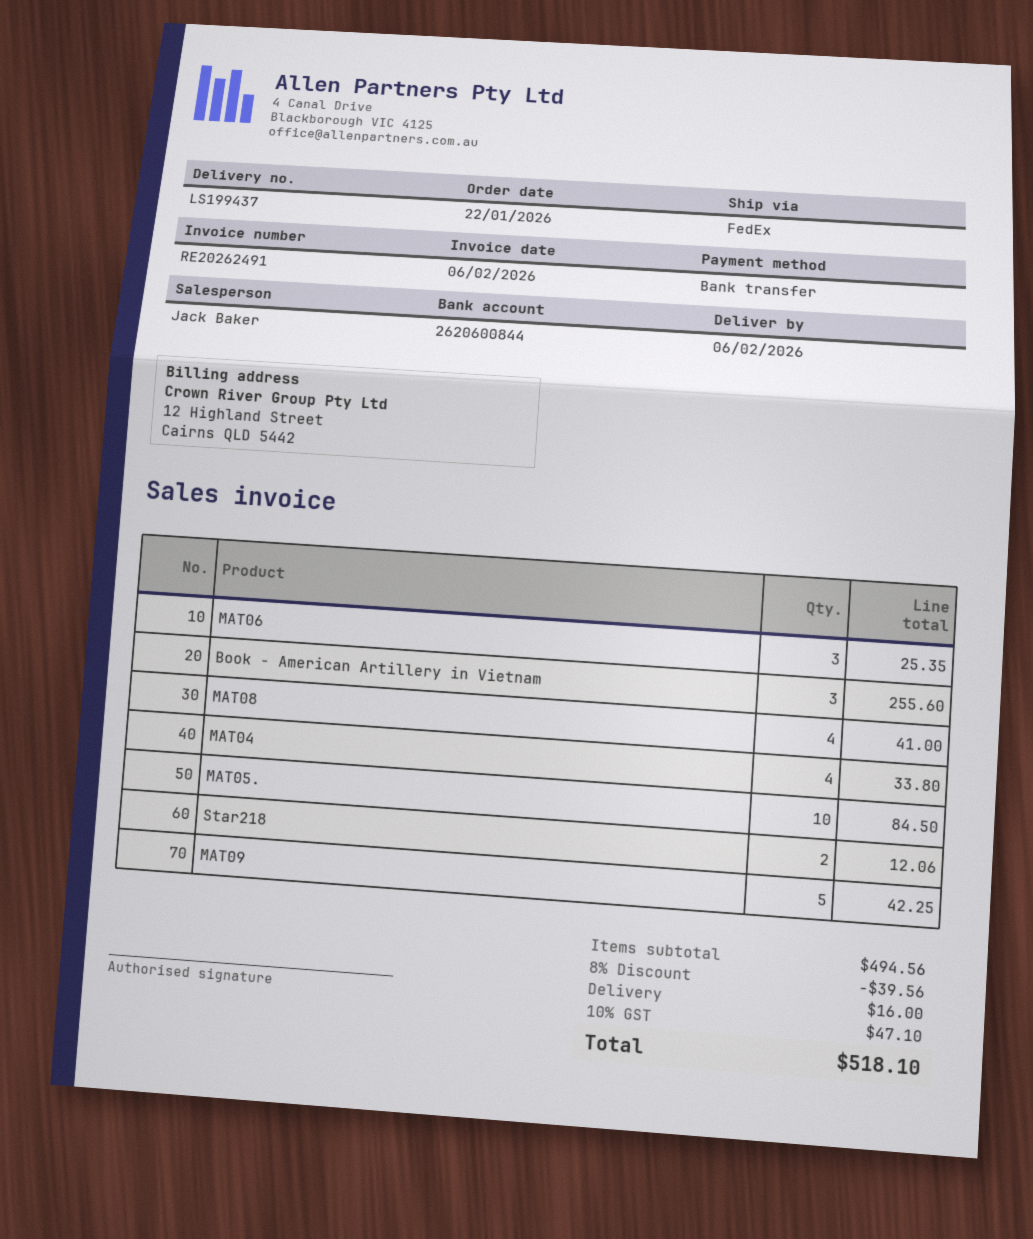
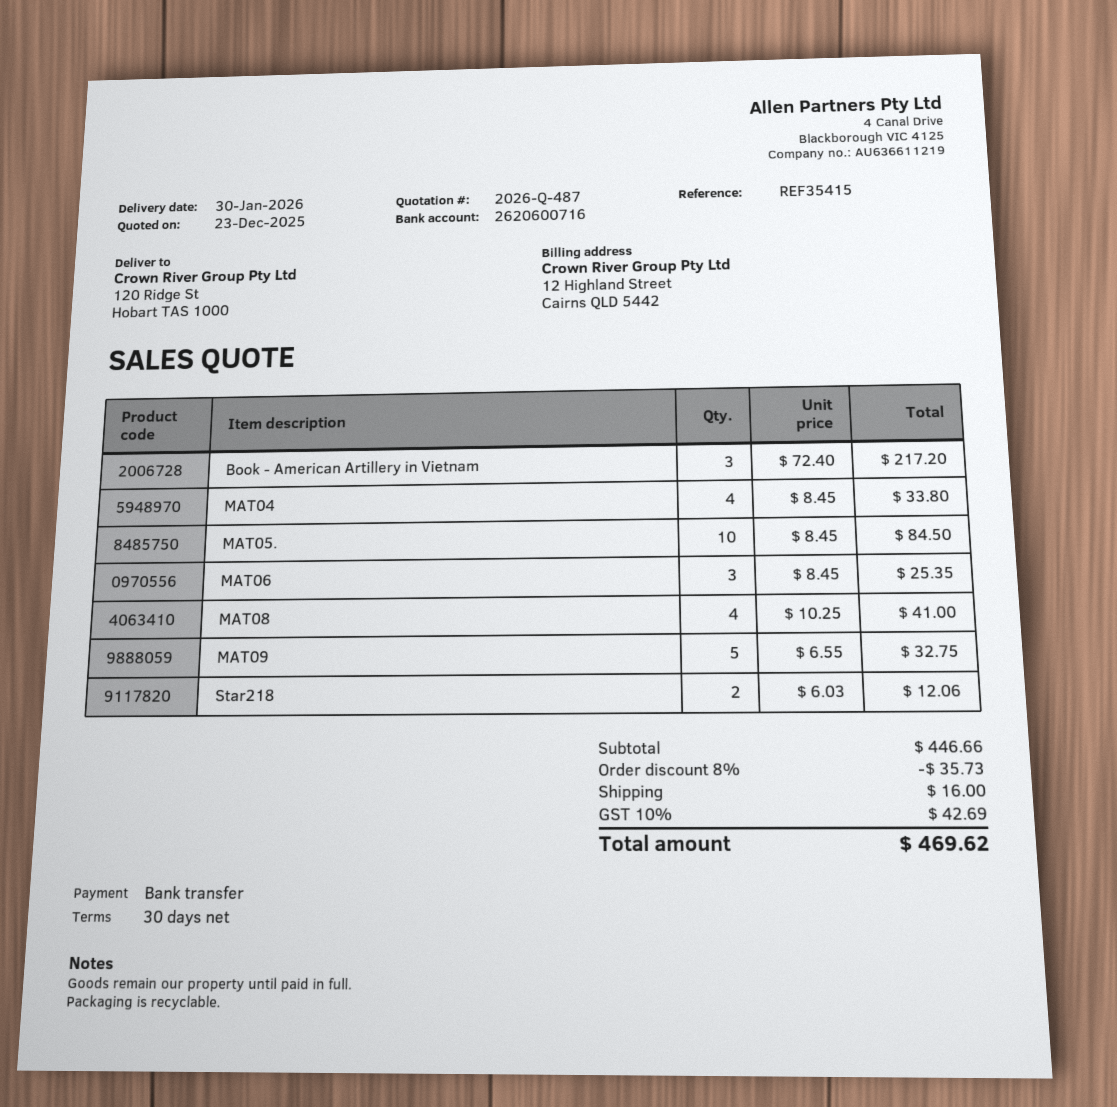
delivery date: 2026-02-06 -> 2026-01-30
bank account: 2620600844 -> 2620600716
Book - American Artillery in Vietnam: 3 for 255.60 -> 3 for 217.20
MAT09: 5 for 42.25 -> 5 for 32.75
subtotal: 494.56 -> 446.66
discount: 8% = 39.56 -> 8% = 35.73
tax: 10% = 47.10 -> 10% = 42.69
total: 518.10 -> 469.62

